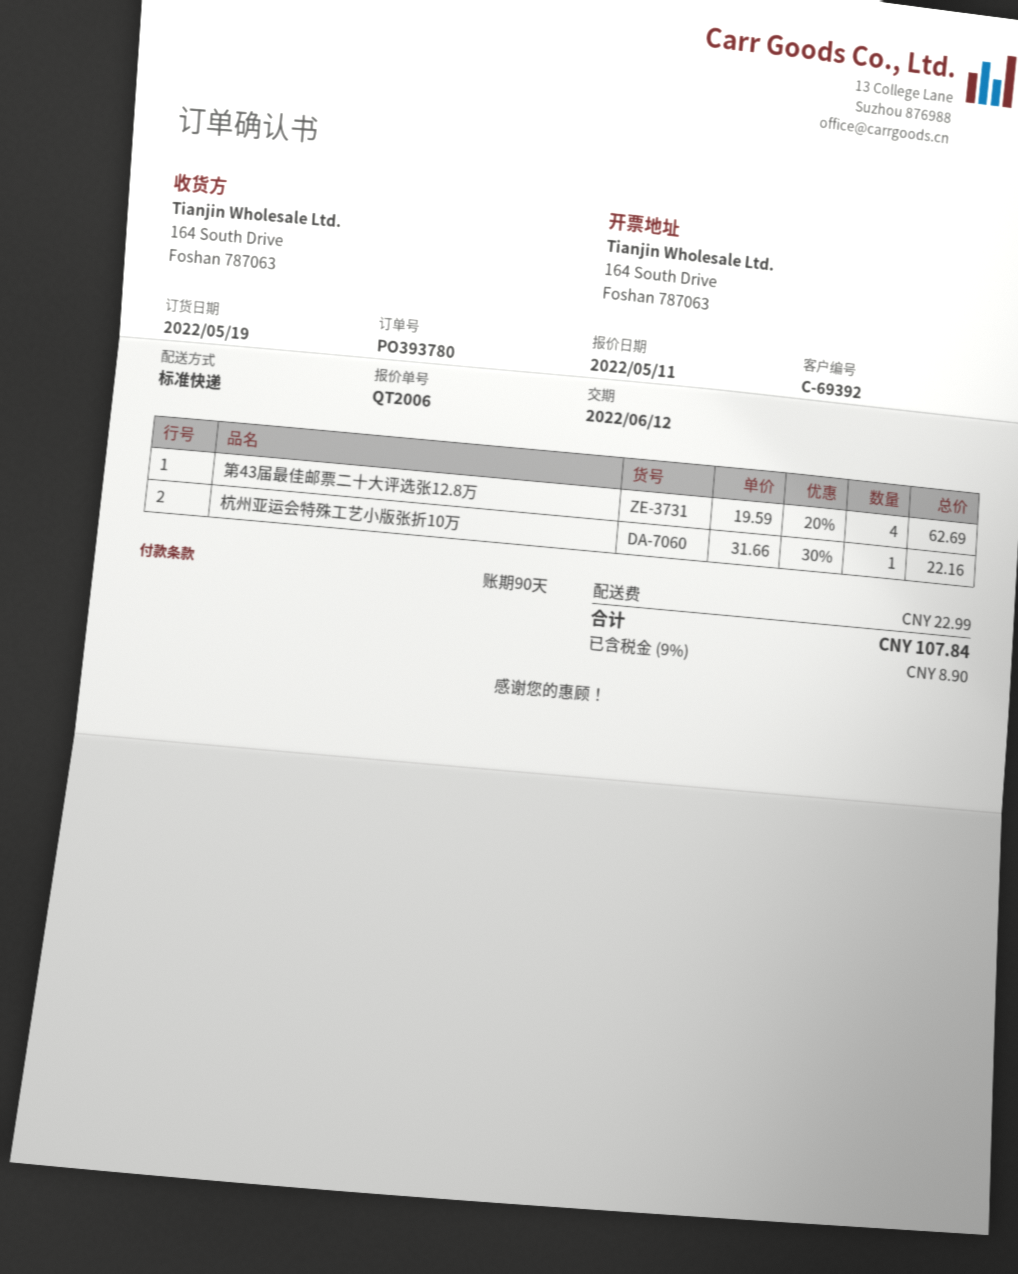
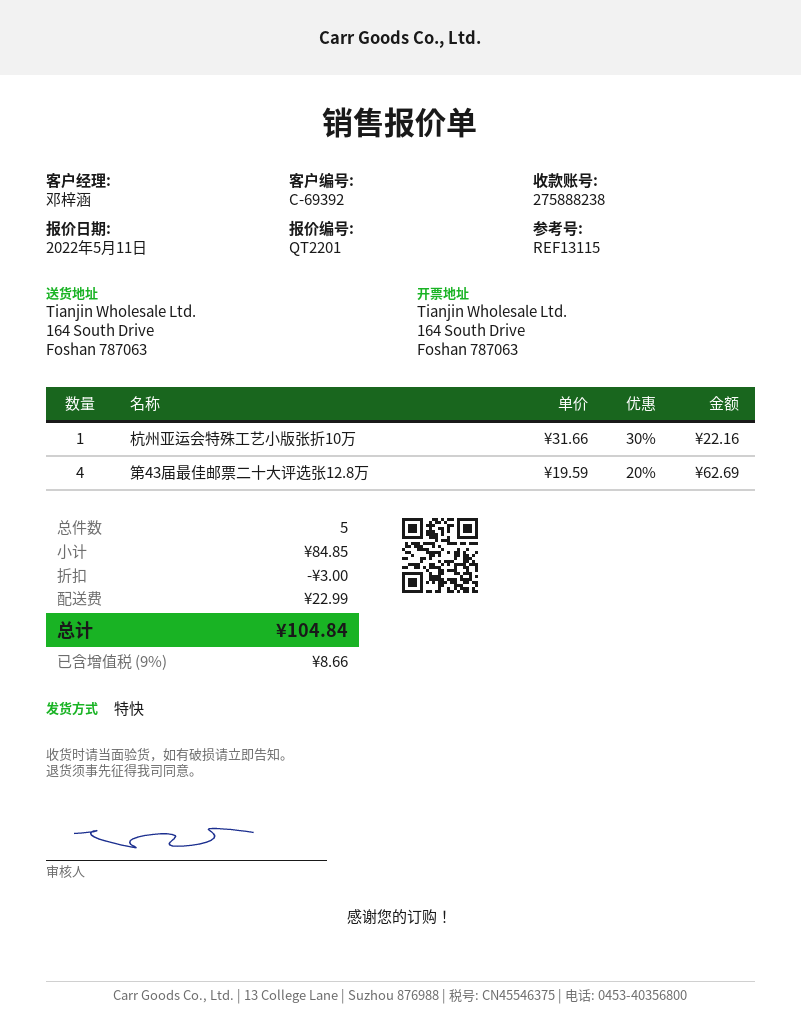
quote number: QT2006 -> QT2201
shipping method: standard -> express
discount: none -> 3.00
tax: 9% = 8.90 -> 9% = 8.66
total: 107.84 -> 104.84

